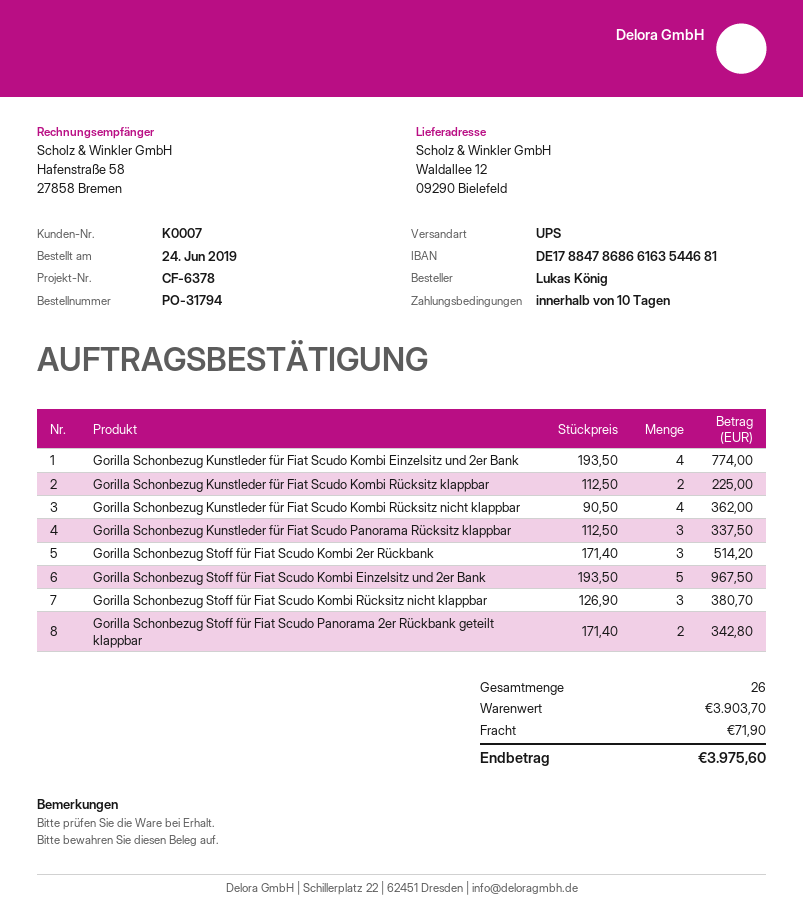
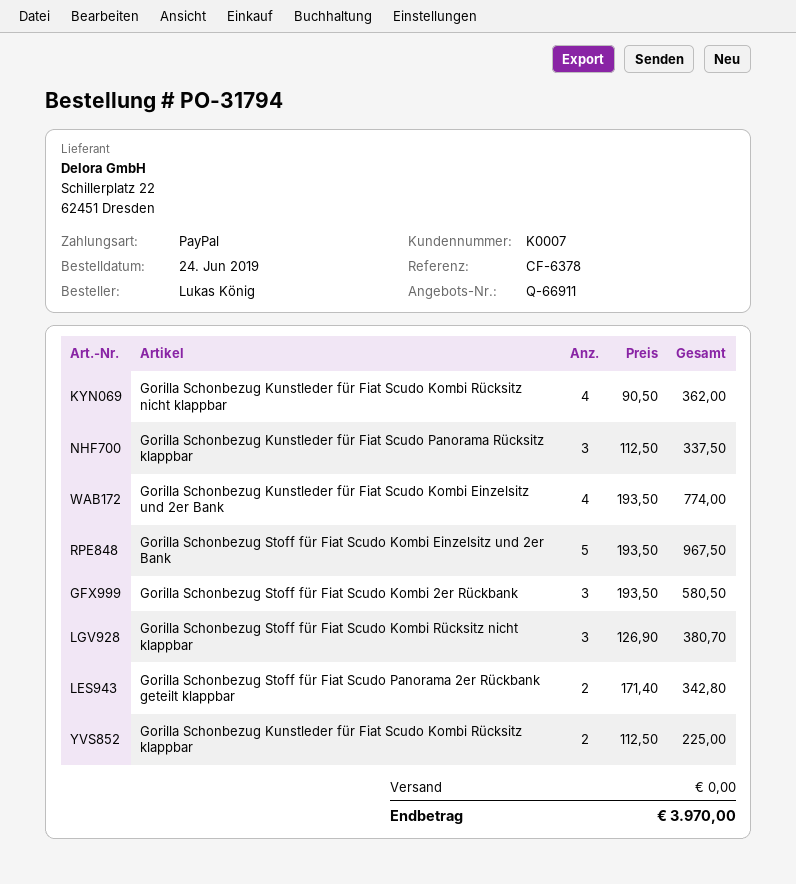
Gorilla Schonbezug Stoff für Fiat Scudo Kombi 2er Rückbank: 3 x 171.40 = 514.20 -> 3 x 193.50 = 580.50
shipping: 71.90 -> 0.00
total: 3975.60 -> 3970.00

